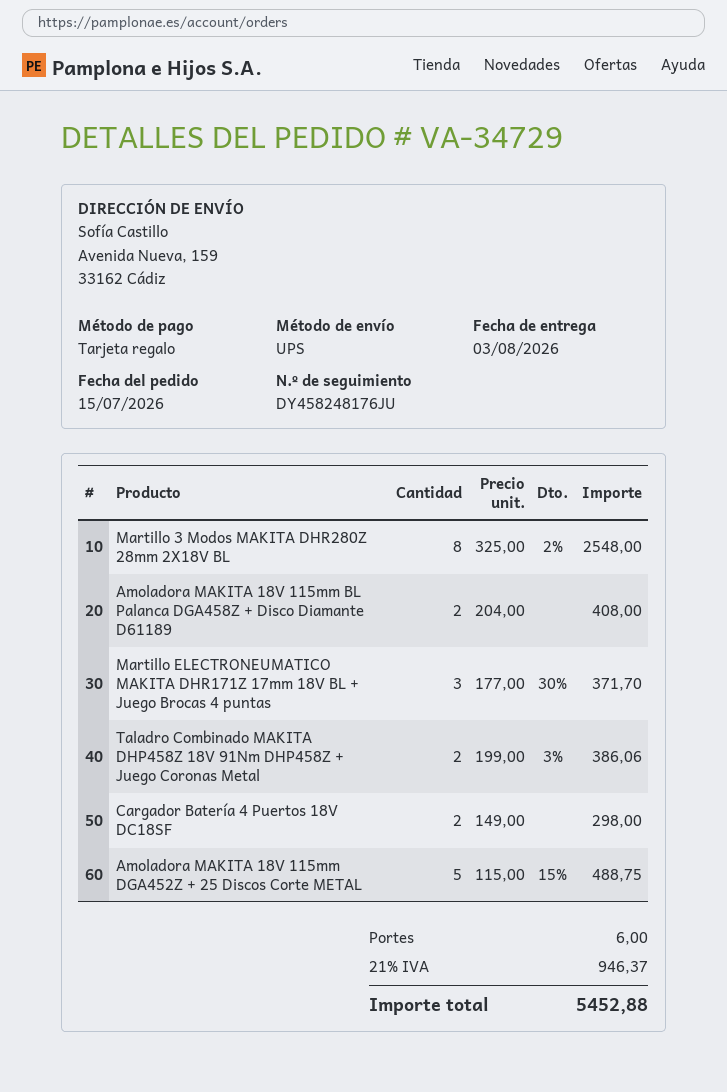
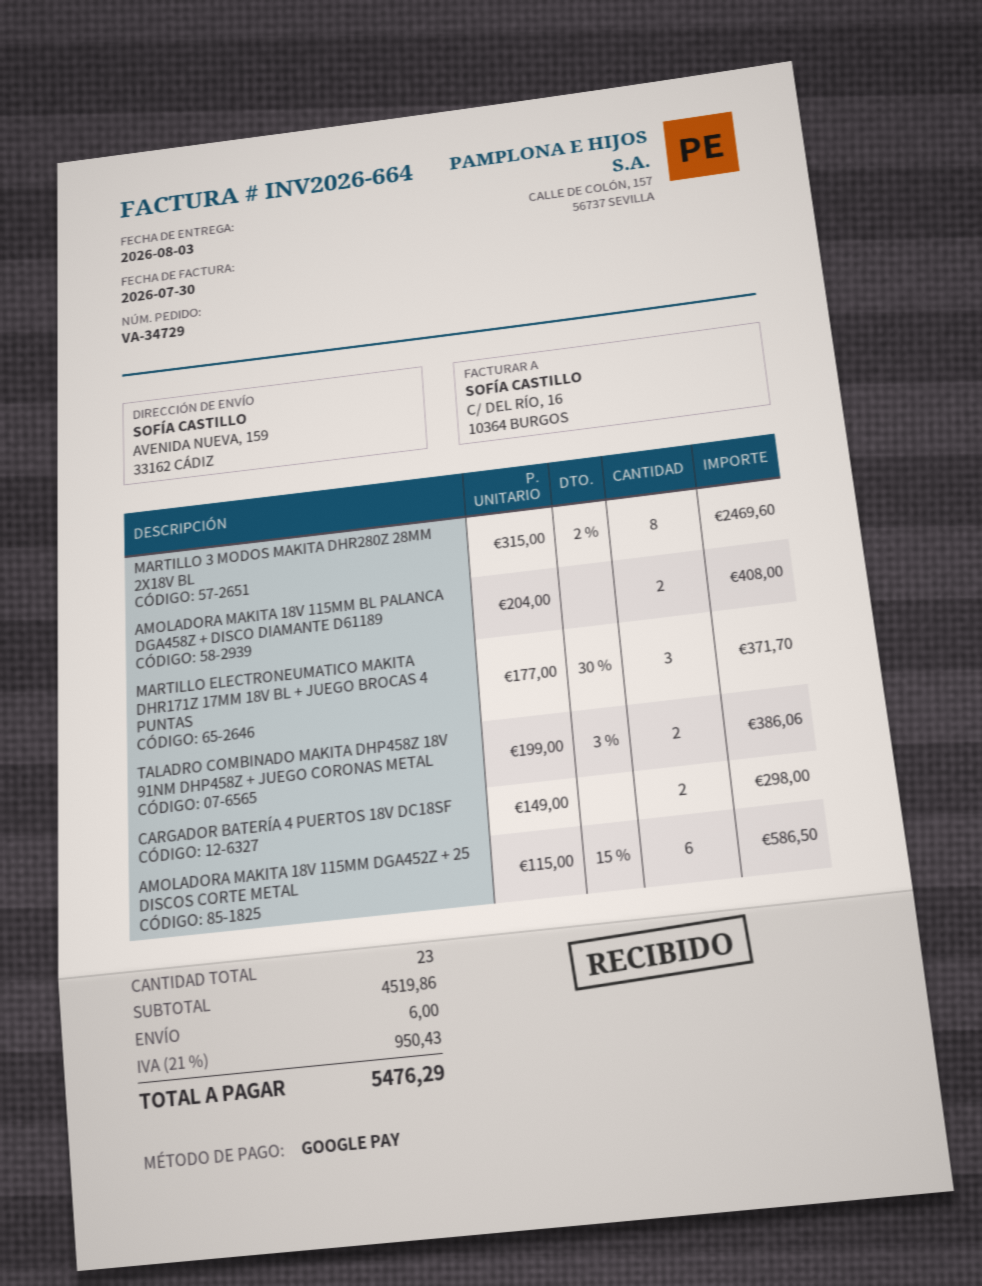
payment method: gift card -> Google Pay
Martillo 3 Modos MAKITA DHR280Z 28mm 2X18V BL: 8 x 325.00 - 2% = 2548.00 -> 8 x 315.00 - 2% = 2469.60
Amoladora MAKITA 18V 115mm DGA452Z + 25 Discos Corte METAL: 5 x 115.00 - 15% = 488.75 -> 6 x 115.00 - 15% = 586.50
tax: 21% = 946.37 -> 21% = 950.43
total: 5452.88 -> 5476.29

